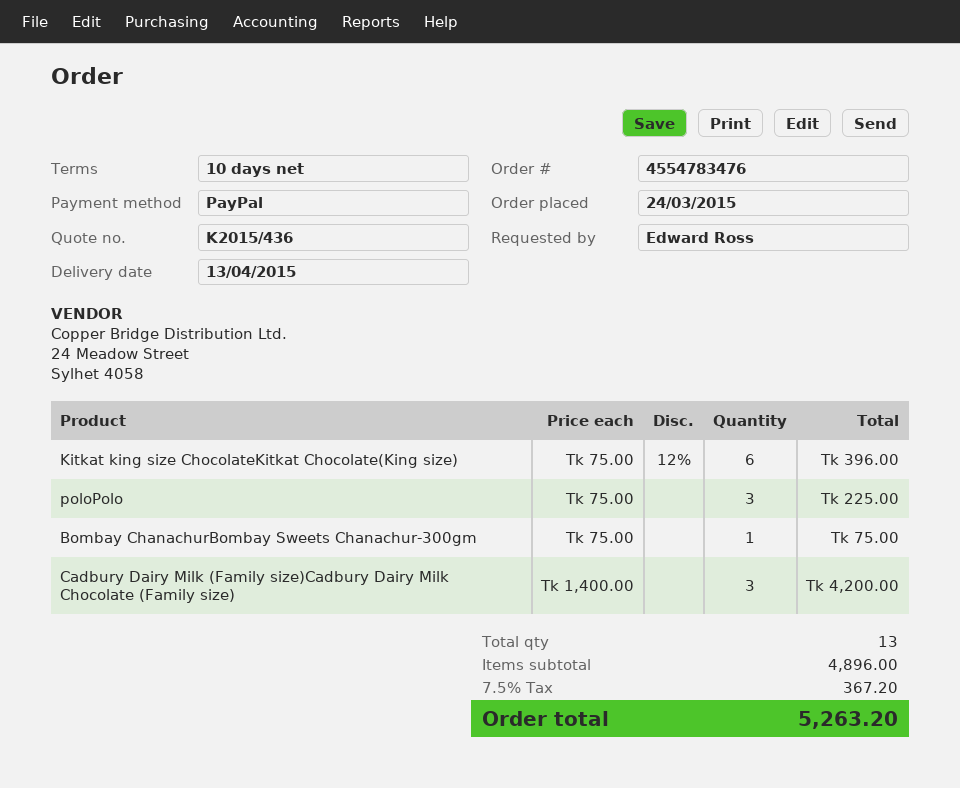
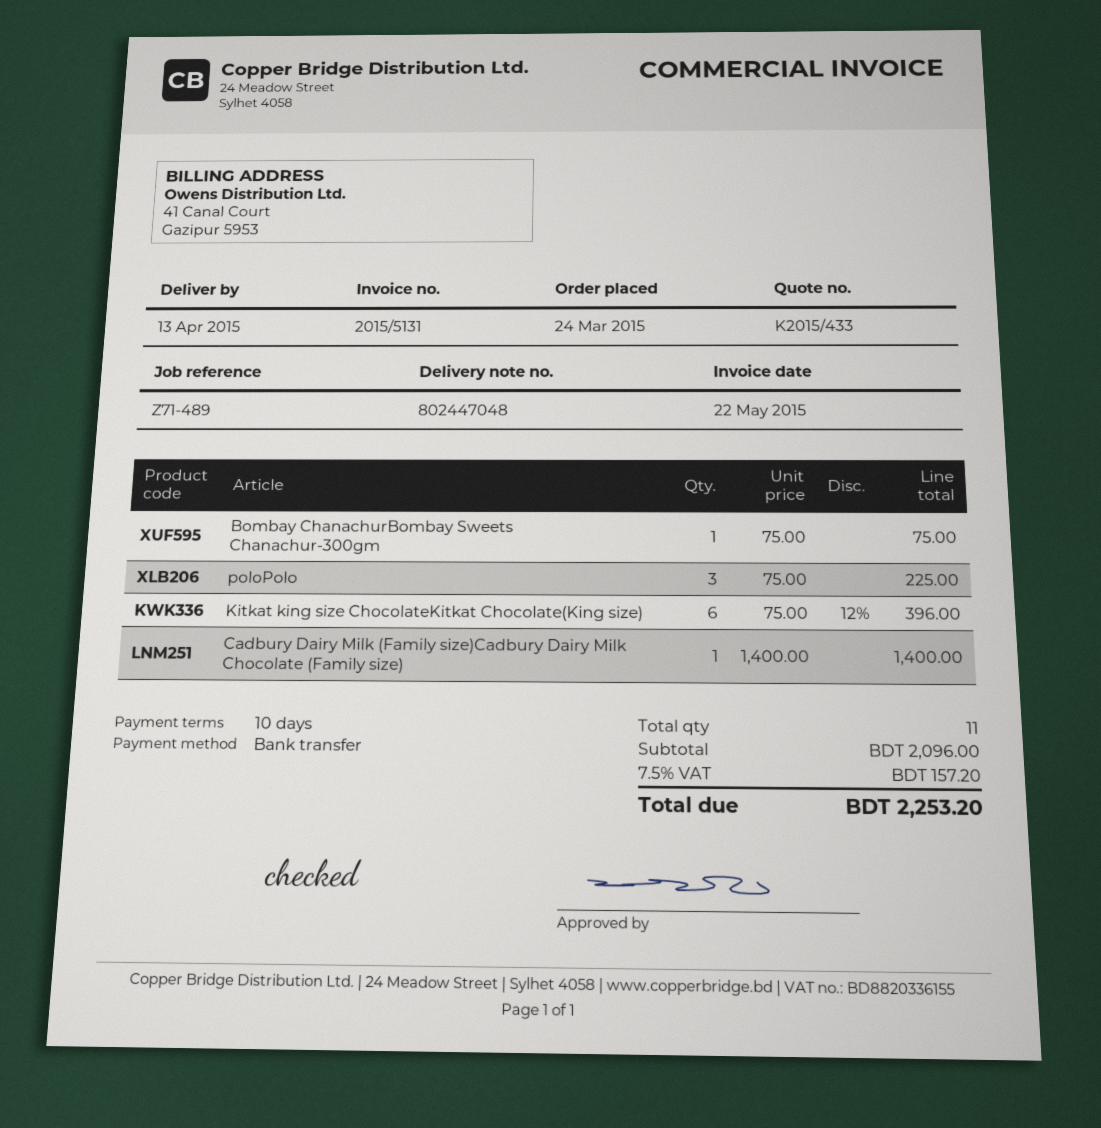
quote number: K2015/436 -> K2015/433
payment method: PayPal -> bank transfer
Cadbury Dairy Milk (Family size)Cadbury Dairy Milk Chocolate (Family size): 3 x 1400.00 = 4200.00 -> 1 x 1400.00 = 1400.00
total quantity: 13 -> 11
subtotal: 4896.00 -> 2096.00
tax: 7.5% = 367.20 -> 7.5% = 157.20
total: 5263.20 -> 2253.20

